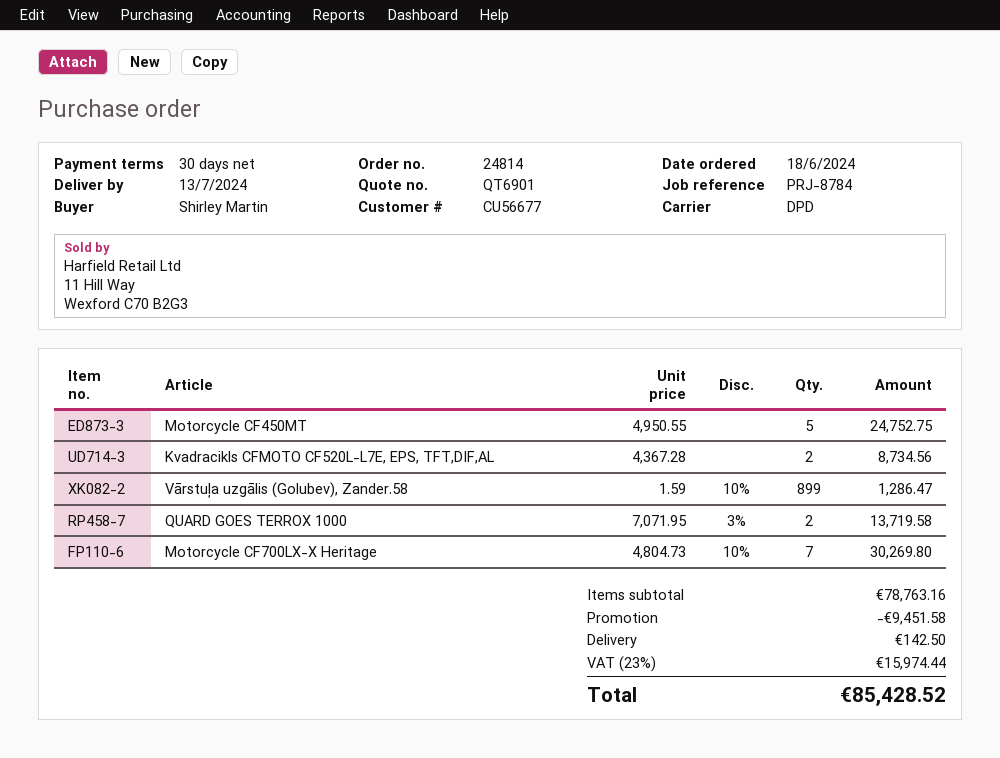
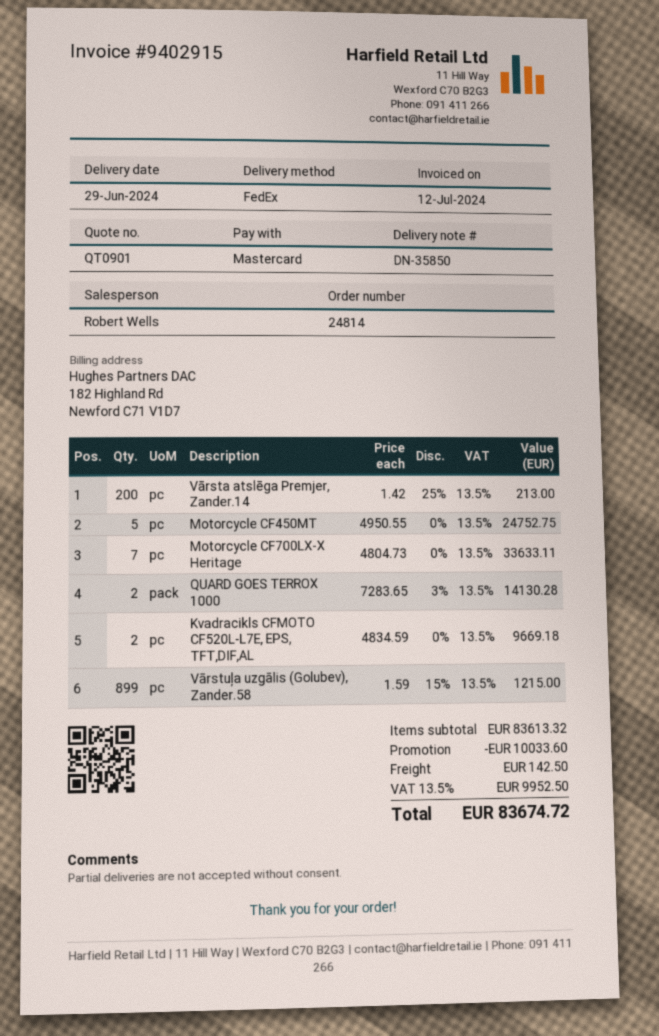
quote number: QT6901 -> QT0901
delivery date: 2024-07-13 -> 2024-06-29
shipping method: DPD -> FedEx
Kvadracikls CFMOTO CF520L-L7E, EPS, TFT,DIF,AL: 2 x 4367.28 = 8734.56 -> 2 x 4834.59 = 9669.18
Vārstuļa uzgālis (Golubev), Zander.58: 899 x 1.59 - 10% = 1286.47 -> 899 x 1.59 - 15% = 1215.00
QUARD GOES TERROX 1000: 2 x 7071.95 - 3% = 13719.58 -> 2 x 7283.65 - 3% = 14130.28
Motorcycle CF700LX-X Heritage: 7 x 4804.73 - 10% = 30269.80 -> 7 x 4804.73 = 33633.11
Vārsta atslēga Premjer, Zander.14: none -> 200 x 1.42 - 25% = 213.00
subtotal: 78763.16 -> 83613.32
discount: 9451.58 -> 10033.60
tax: 23% = 15974.44 -> 13.5% = 9952.50
total: 85428.52 -> 83674.72

